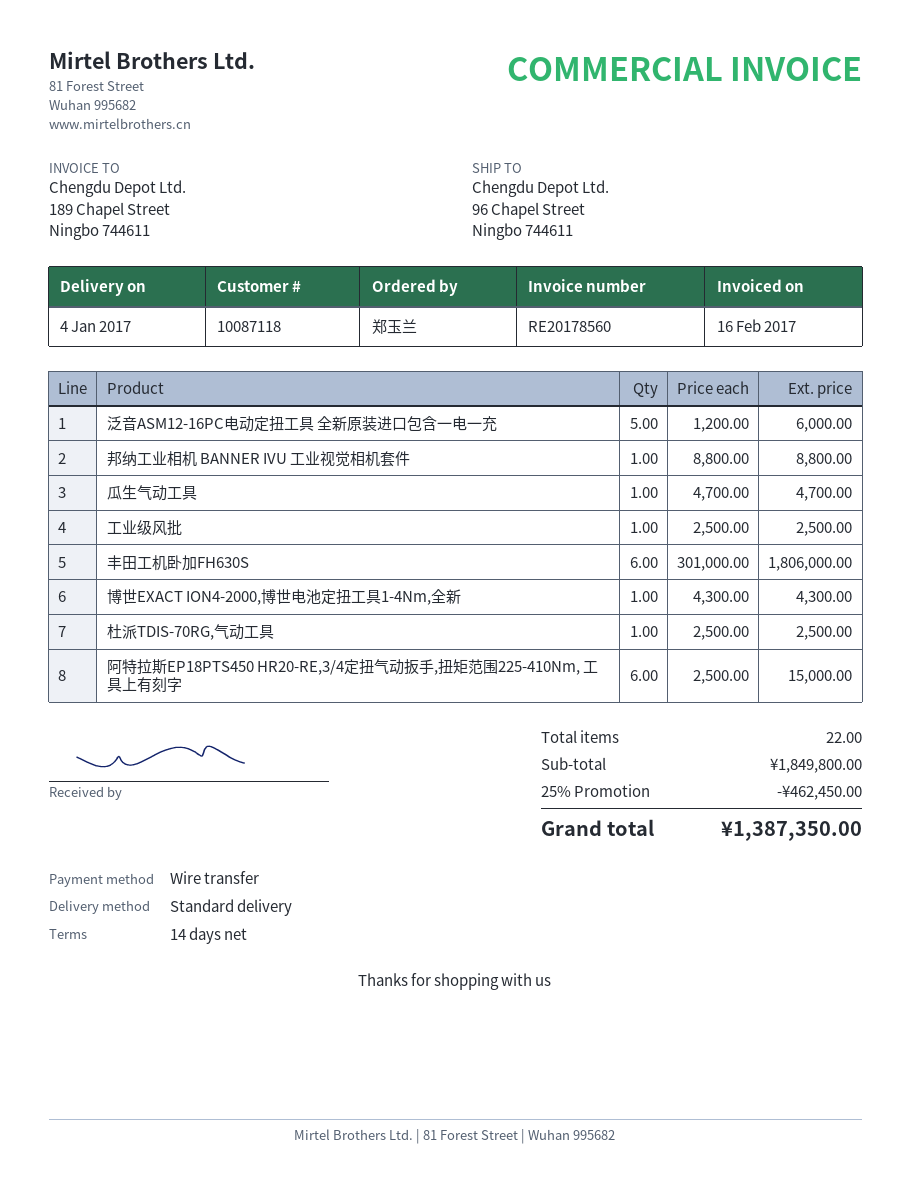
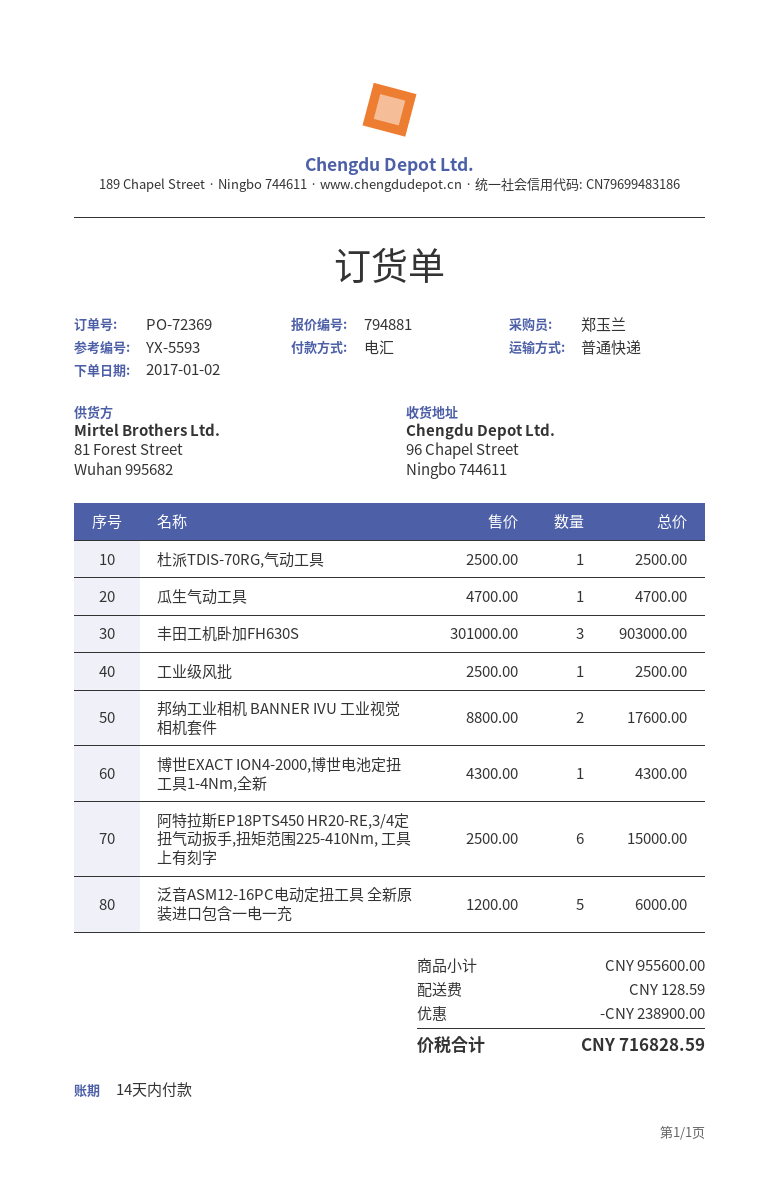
邦纳工业相机 BANNER IVU 工业视觉相机套件: 1 x 8800.00 = 8800.00 -> 2 x 8800.00 = 17600.00
丰田工机卧加FH630S: 6 x 301000.00 = 1806000.00 -> 3 x 301000.00 = 903000.00
subtotal: 1849800.00 -> 955600.00
discount: 462450.00 -> 238900.00
shipping: none -> 128.59
total: 1387350.00 -> 716828.59

